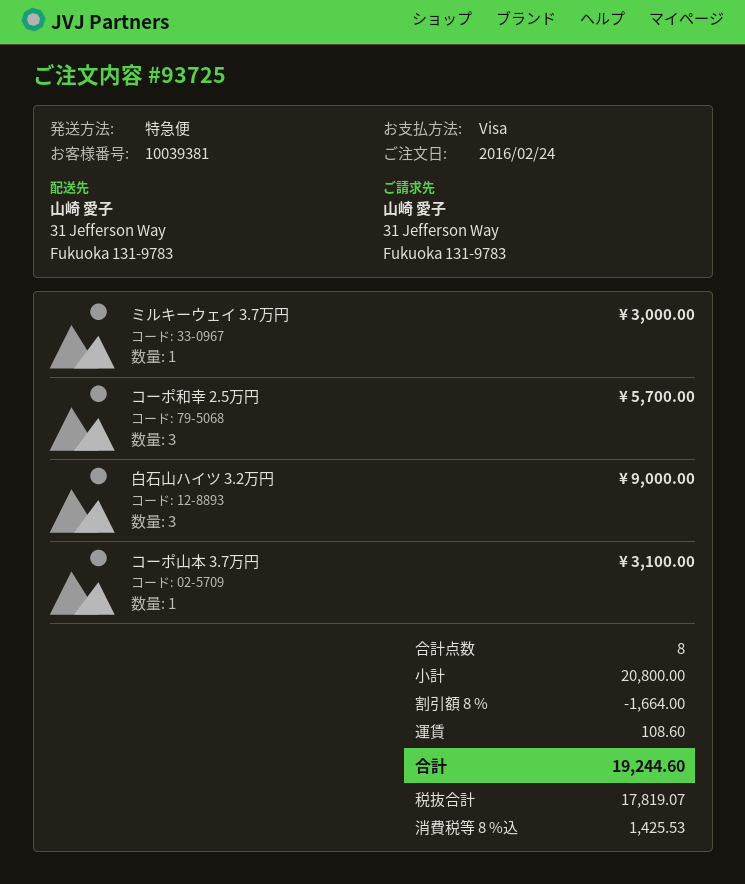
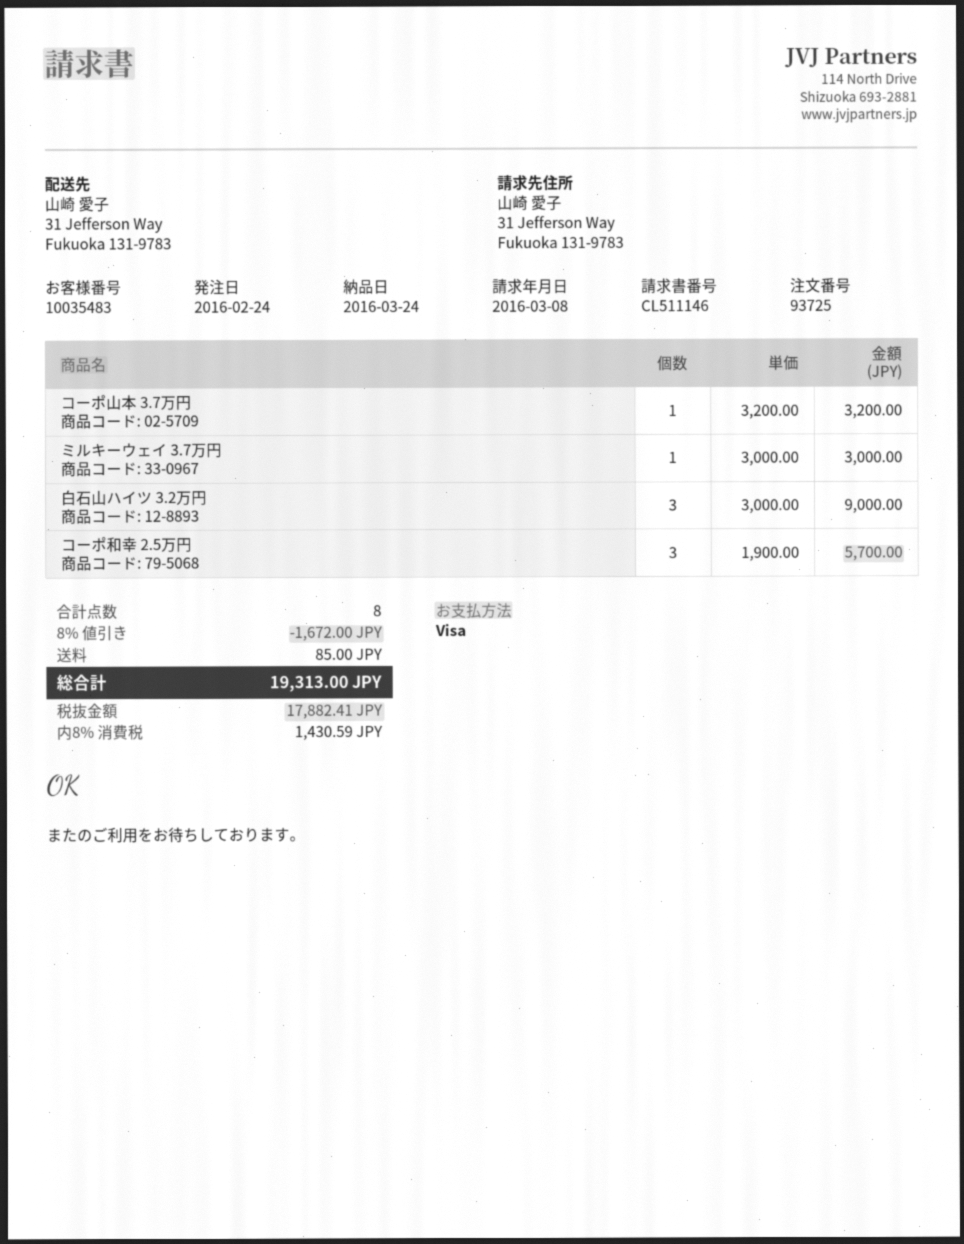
customer number: 10039381 -> 10035483
コーポ山本 3.7万円: 1 for 3100.00 -> 1 for 3200.00
discount: 8% = 1664.00 -> 8% = 1672.00
shipping: 108.60 -> 85.00
net: 17819.07 -> 17882.41
tax: 8% = 1425.53 -> 8% = 1430.59
total: 19244.60 -> 19313.00

